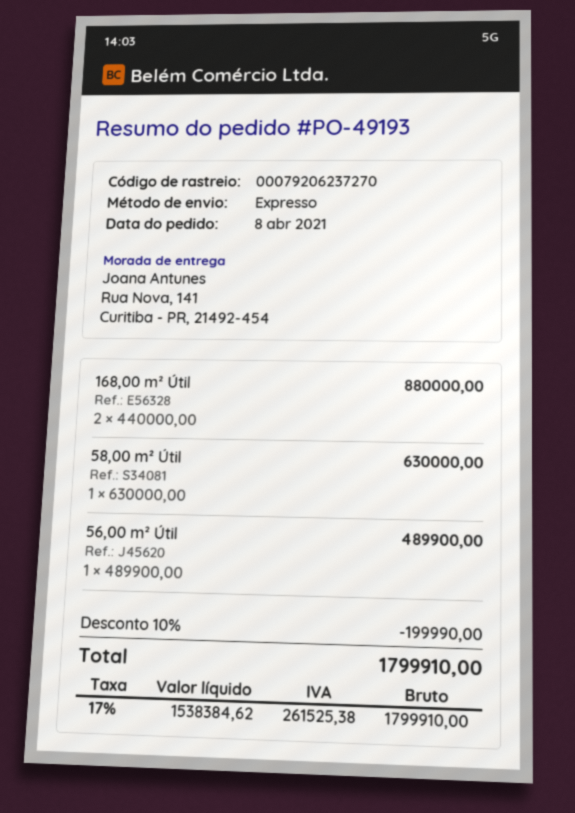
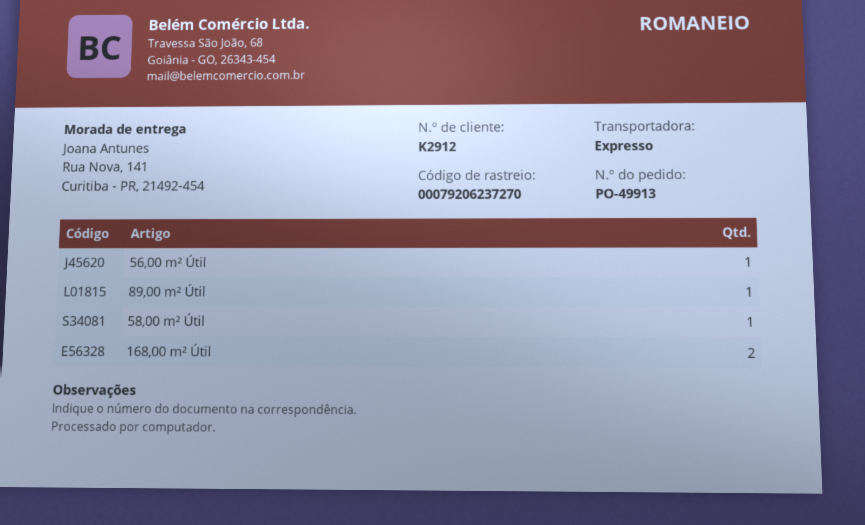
order number: PO-49193 -> PO-49913
89,00 m² Útil: none -> 1

